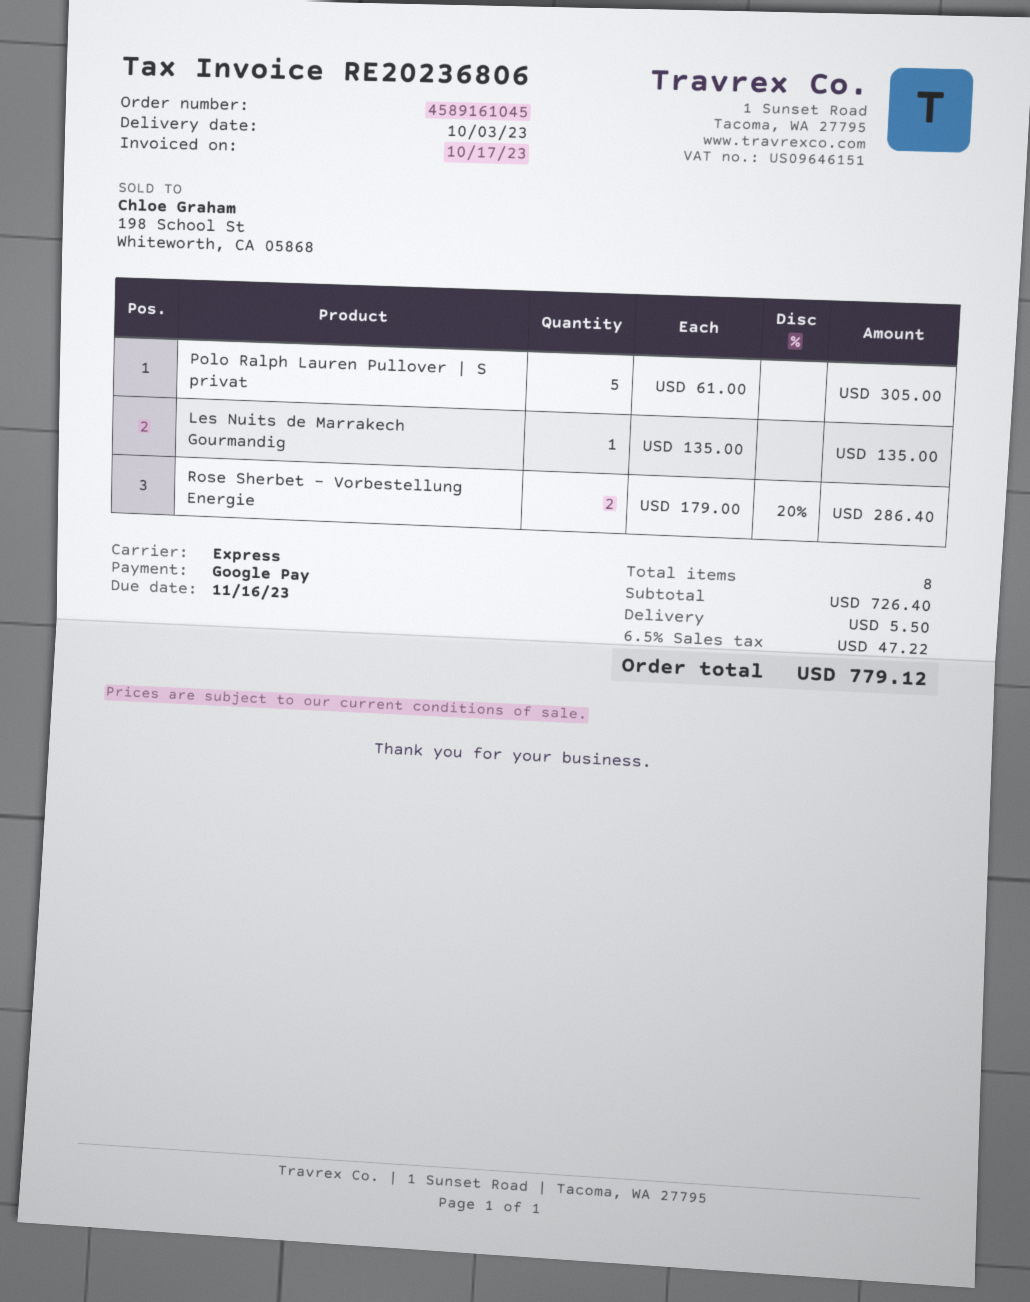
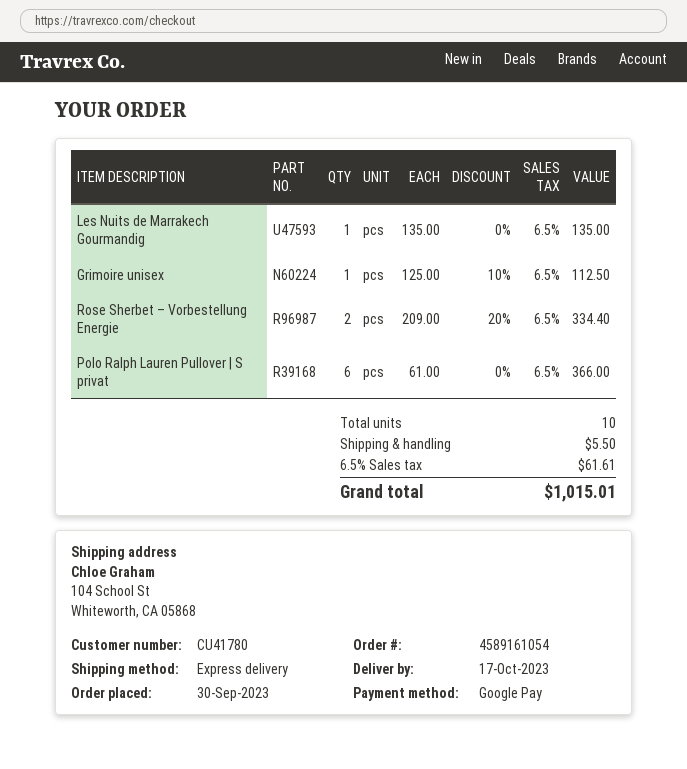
order number: 4589161045 -> 4589161054
delivery date: 2023-10-03 -> 2023-10-17
Polo Ralph Lauren Pullover | S privat: 5 x 61.00 = 305.00 -> 6 x 61.00 = 366.00
Rose Sherbet – Vorbestellung Energie: 2 x 179.00 - 20% = 286.40 -> 2 x 209.00 - 20% = 334.40
Grimoire unisex: none -> 1 x 125.00 - 10% = 112.50
total quantity: 8 -> 10
tax: 6.5% = 47.22 -> 6.5% = 61.61
total: 779.12 -> 1015.01

